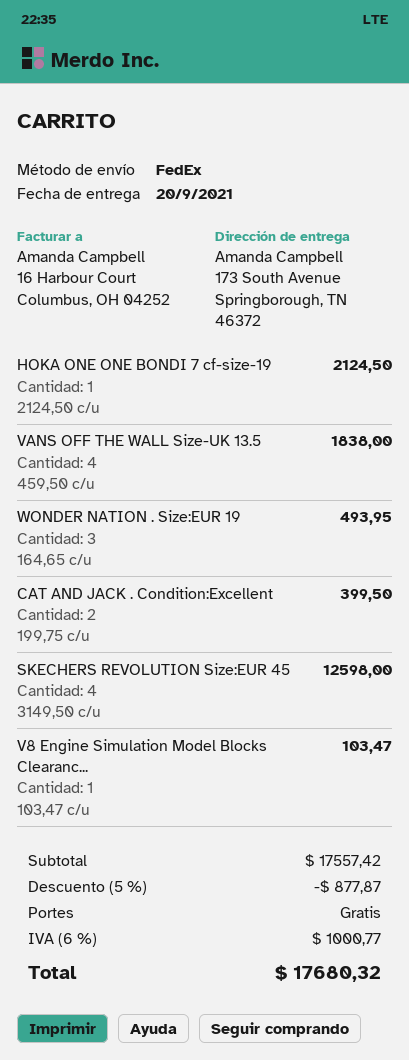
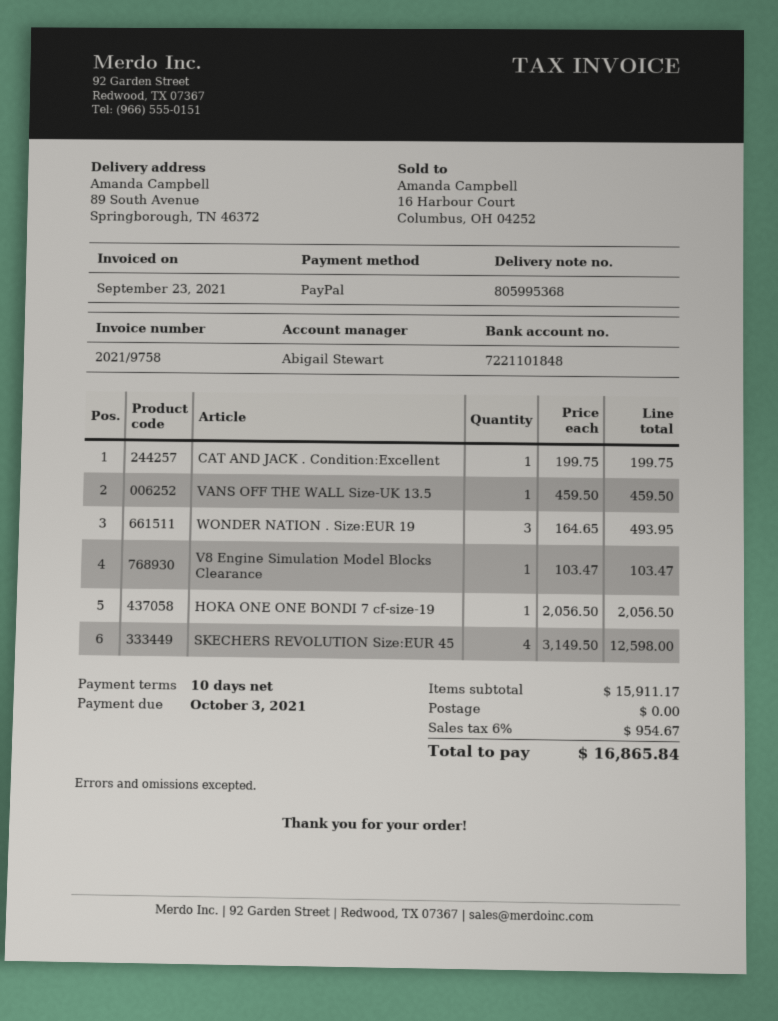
ship to: 173 South Avenue, Springborough, TN 46372 -> 89 South Avenue, Springborough, TN 46372
HOKA ONE ONE BONDI 7 cf-size-19: 1 x 2124.50 = 2124.50 -> 1 x 2056.50 = 2056.50
VANS OFF THE WALL Size-UK 13.5: 4 x 459.50 = 1838.00 -> 1 x 459.50 = 459.50
CAT AND JACK . Condition:Excellent: 2 x 199.75 = 399.50 -> 1 x 199.75 = 199.75
subtotal: 17557.42 -> 15911.17
discount: 5% = 877.87 -> none
tax: 6% = 1000.77 -> 6% = 954.67
total: 17680.32 -> 16865.84

